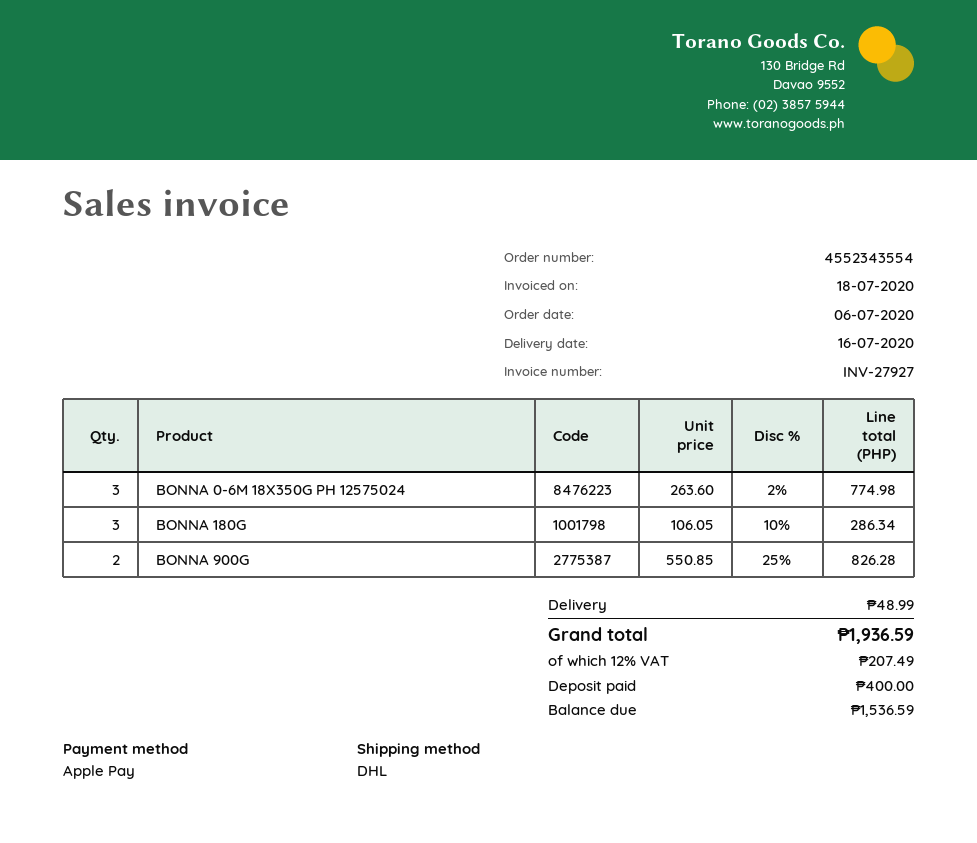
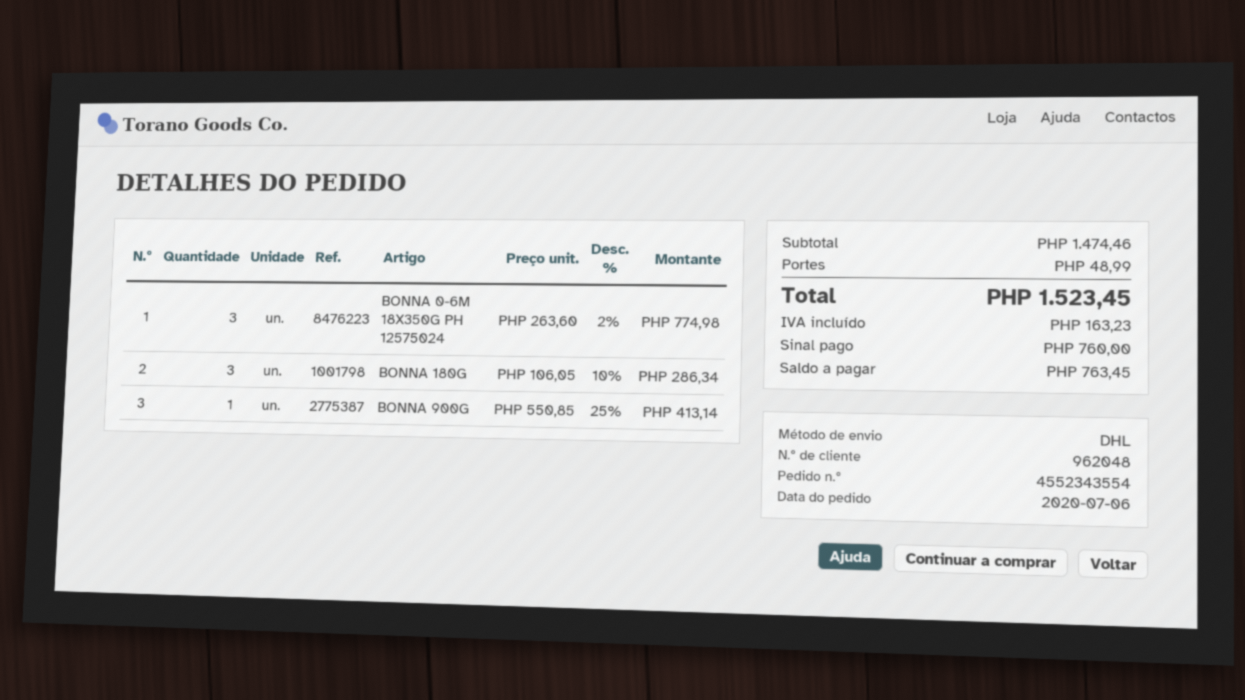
BONNA 900G: 2 x 550.85 - 25% = 826.28 -> 1 x 550.85 - 25% = 413.14
tax: 207.49 -> 163.23
total: 1936.59 -> 1523.45
deposit: 400.00 -> 760.00
balance: 1536.59 -> 763.45

